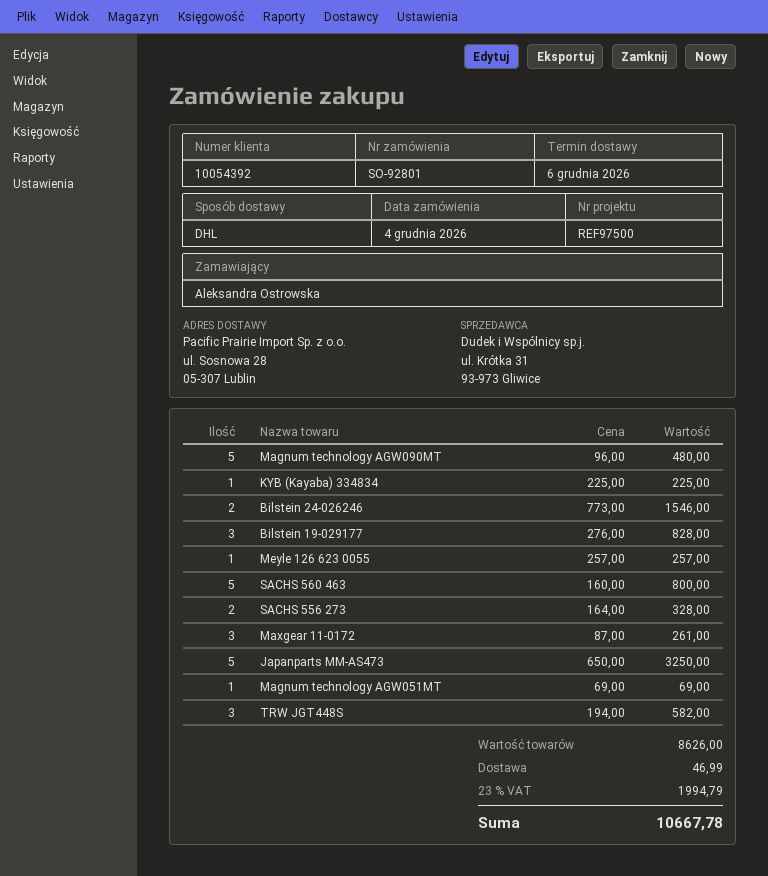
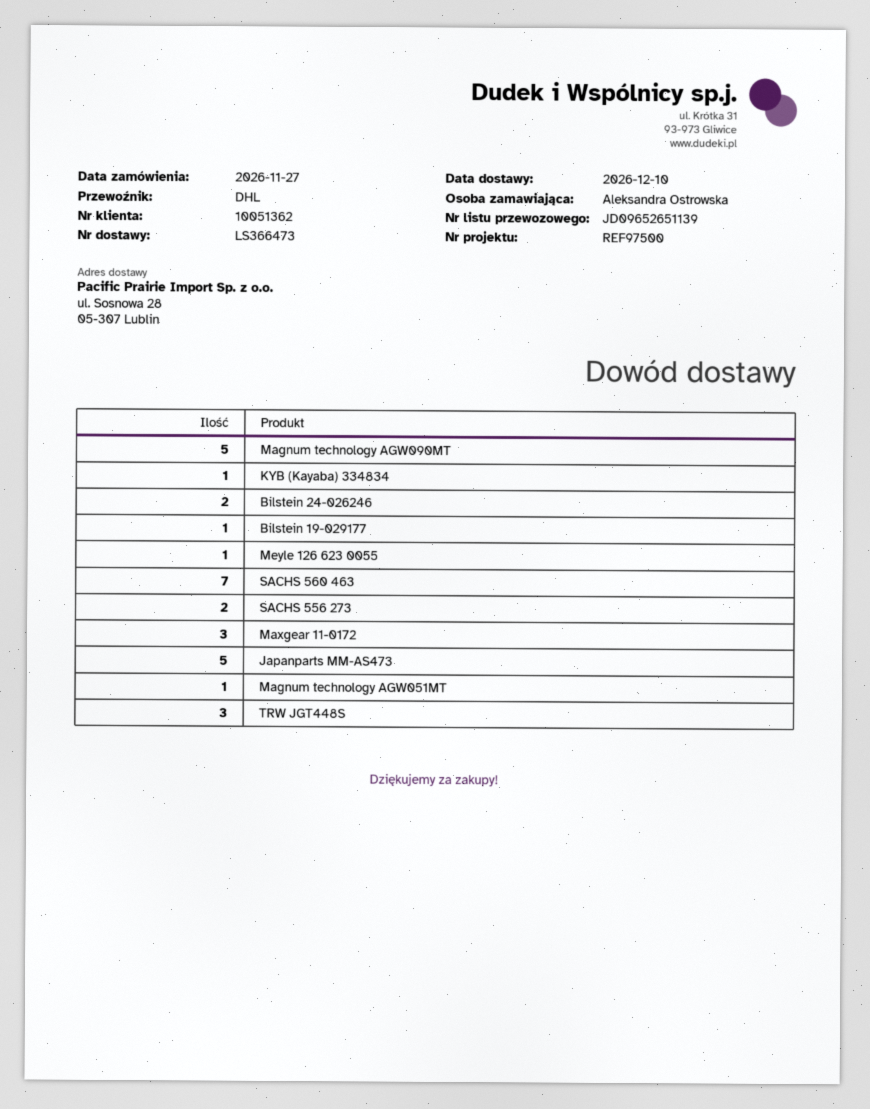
order date: 2026-12-04 -> 2026-11-27
delivery date: 2026-12-06 -> 2026-12-10
customer number: 10054392 -> 10051362
Bilstein 19-029177: 3 -> 1
SACHS 560 463: 5 -> 7

